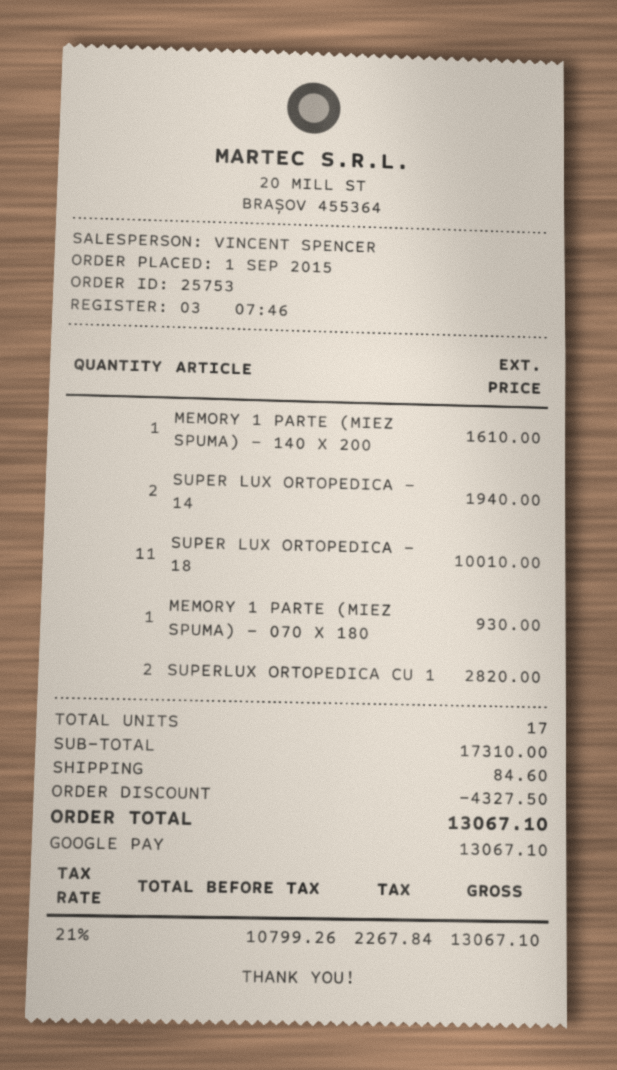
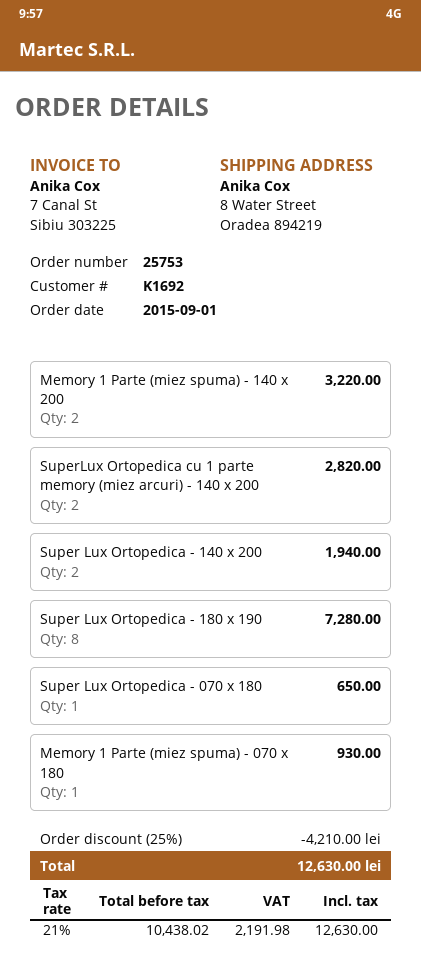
MEMORY 1 PARTE (MIEZ SPUMA) - 140 X 200: 1 for 1610.00 -> 2 for 3220.00
SUPER LUX ORTOPEDICA - 18: 11 for 10010.00 -> 8 for 7280.00
Super Lux Ortopedica - 070 x 180: none -> 1 for 650.00
discount: 4327.50 -> 4210.00
shipping: 84.60 -> none
net: 10799.26 -> 10438.02
tax: 21% = 2267.84 -> 21% = 2191.98
total: 13067.10 -> 12630.00

